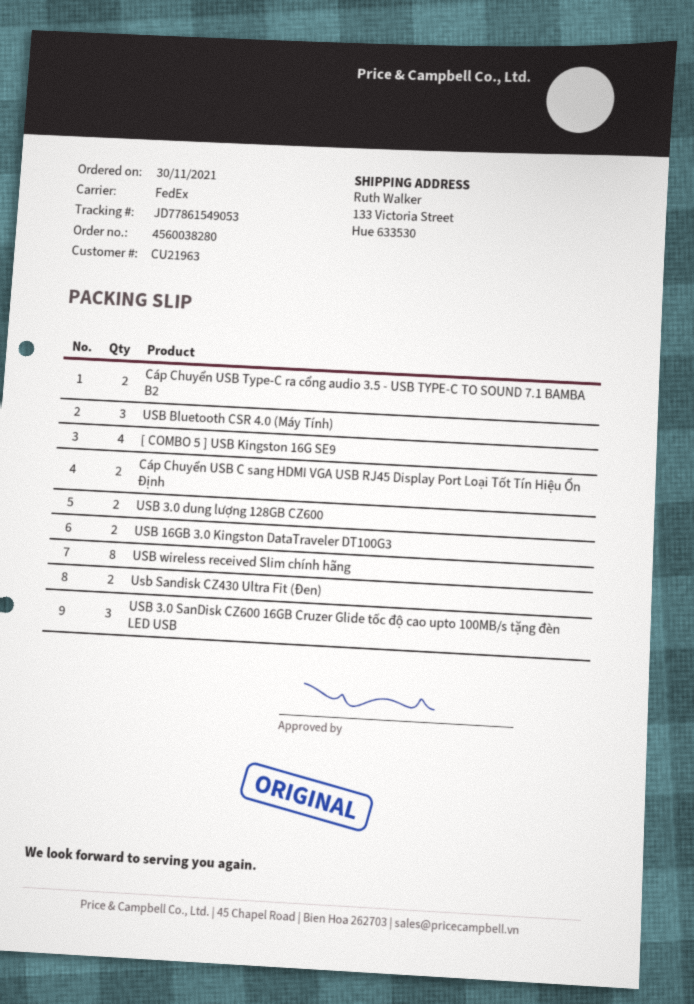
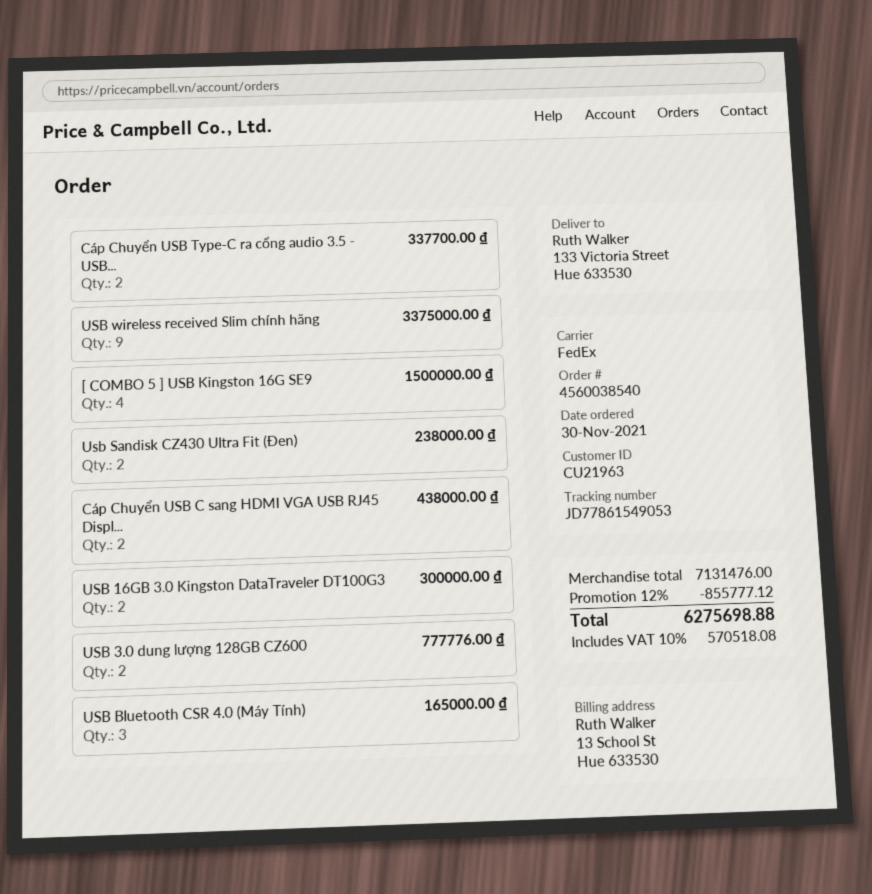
order number: 4560038280 -> 4560038540
USB wireless received Slim chính hãng: 8 -> 9
USB 3.0 SanDisk CZ600 16GB Cruzer Glide tốc độ cao upto 100MB/s tặng đèn LED USB: 3 -> none

